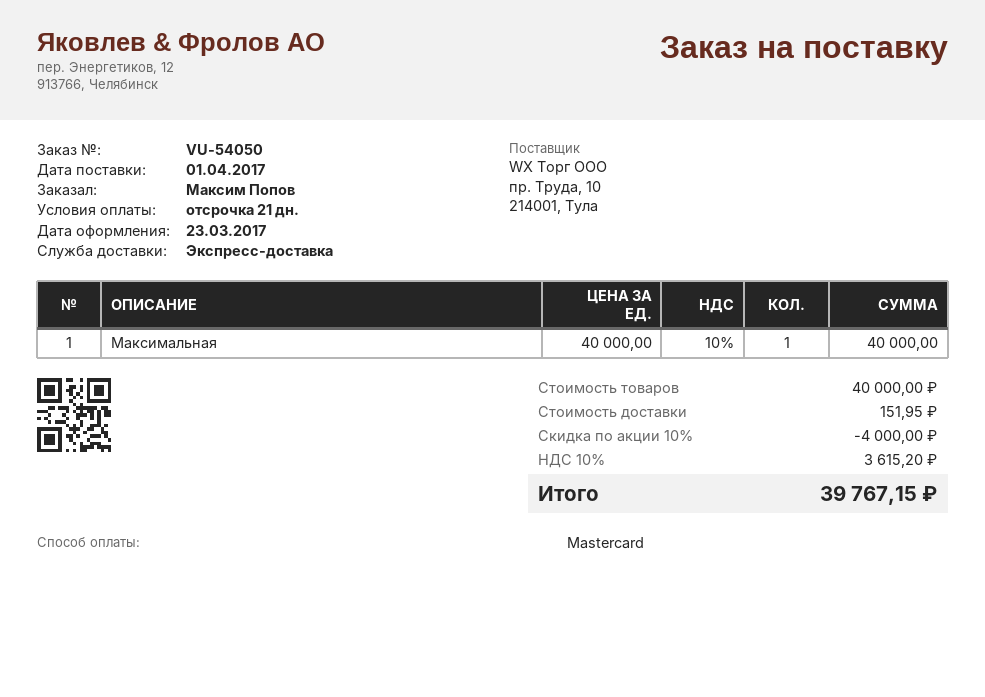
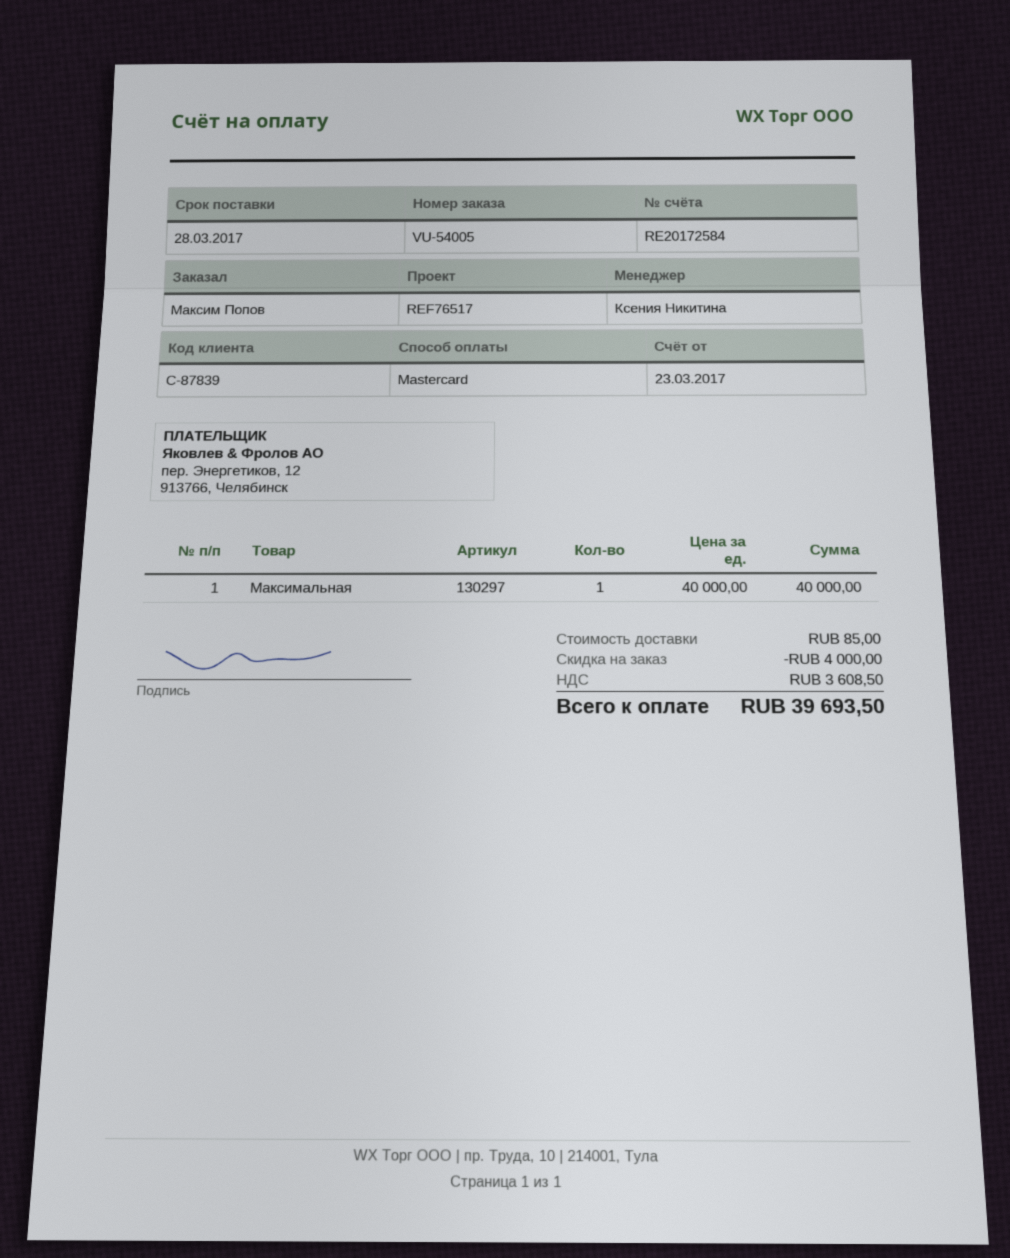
order number: VU-54050 -> VU-54005
delivery date: 2017-04-01 -> 2017-03-28
shipping: 151.95 -> 85.00
tax: 3615.20 -> 3608.50
total: 39767.15 -> 39693.50

